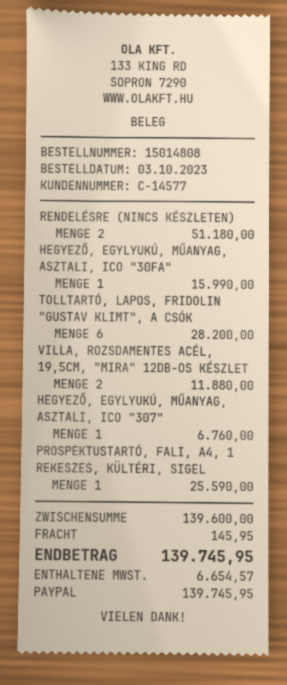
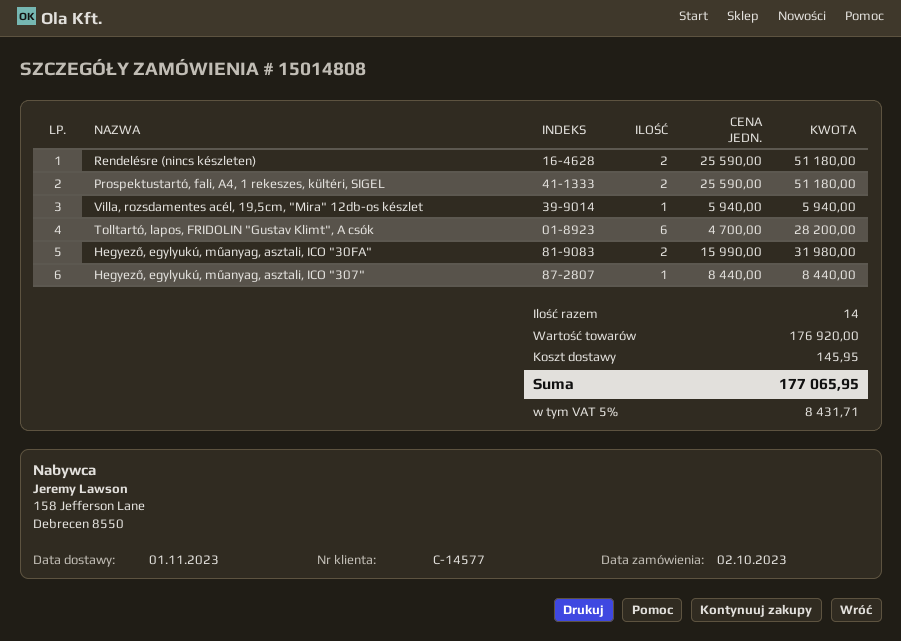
order date: 2023-10-03 -> 2023-10-02
HEGYEZŐ, EGYLYUKÚ, MŰANYAG, ASZTALI, ICO "30FA": 1 for 15990.00 -> 2 for 31980.00
VILLA, ROZSDAMENTES ACÉL, 19,5CM, "MIRA" 12DB-OS KÉSZLET: 2 for 11880.00 -> 1 for 5940.00
HEGYEZŐ, EGYLYUKÚ, MŰANYAG, ASZTALI, ICO "307": 1 for 6760.00 -> 1 for 8440.00
PROSPEKTUSTARTÓ, FALI, A4, 1 REKESZES, KÜLTÉRI, SIGEL: 1 for 25590.00 -> 2 for 51180.00
subtotal: 139600.00 -> 176920.00
tax: 6654.57 -> 8431.71
total: 139745.95 -> 177065.95

